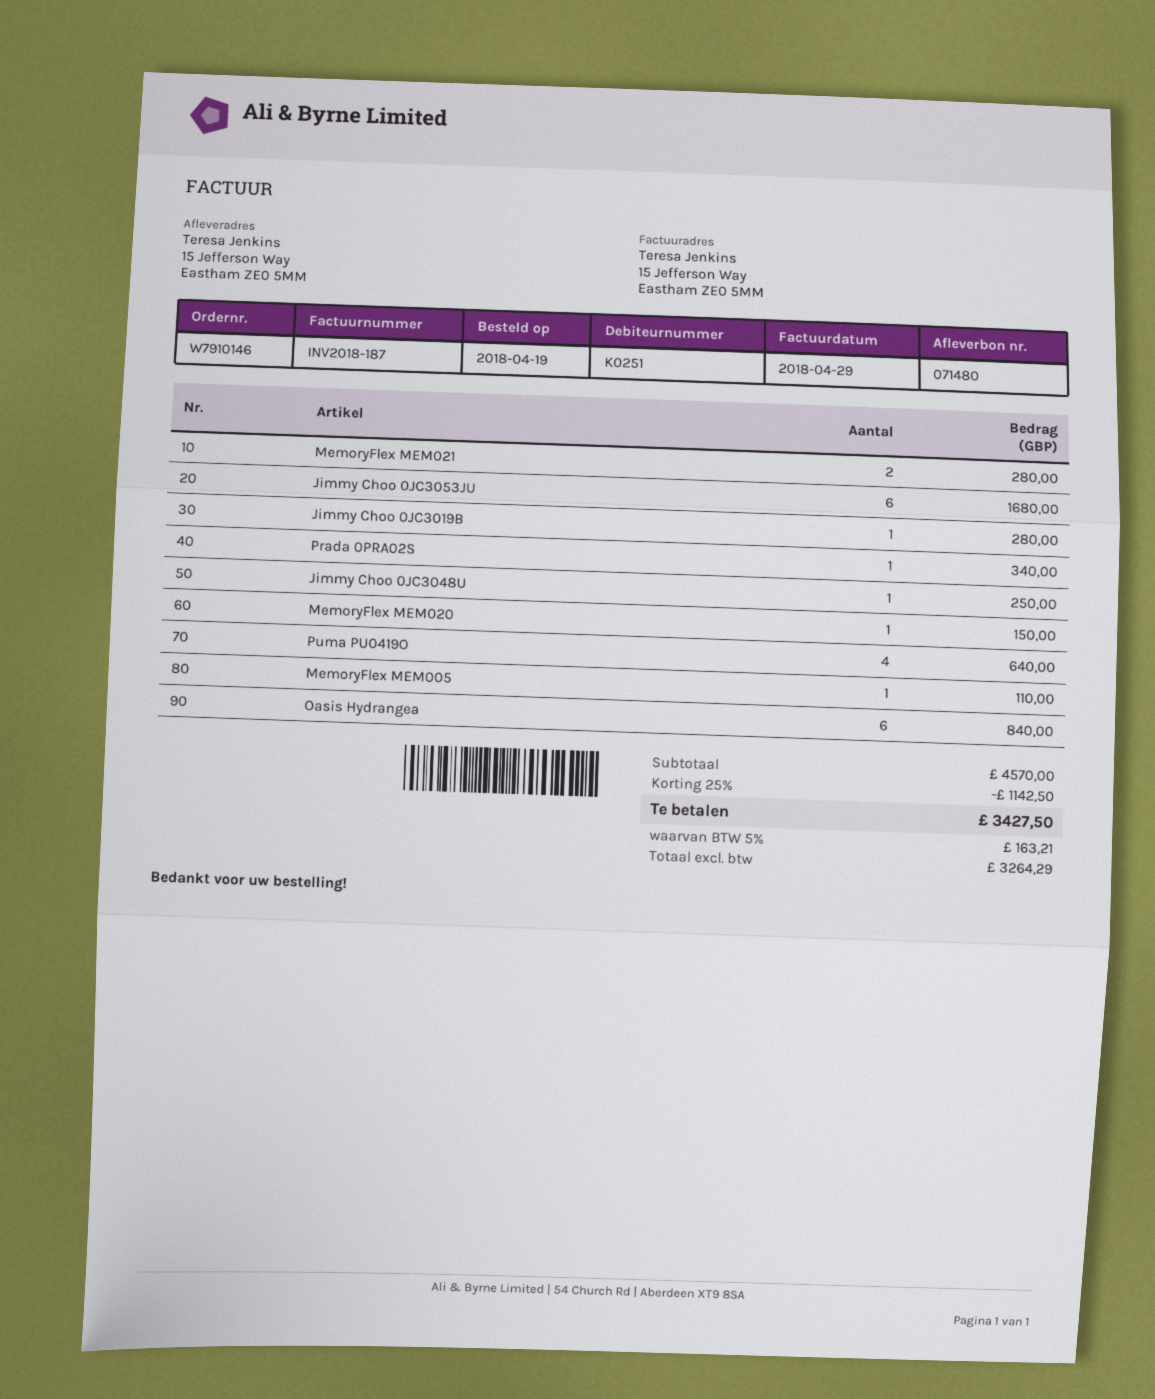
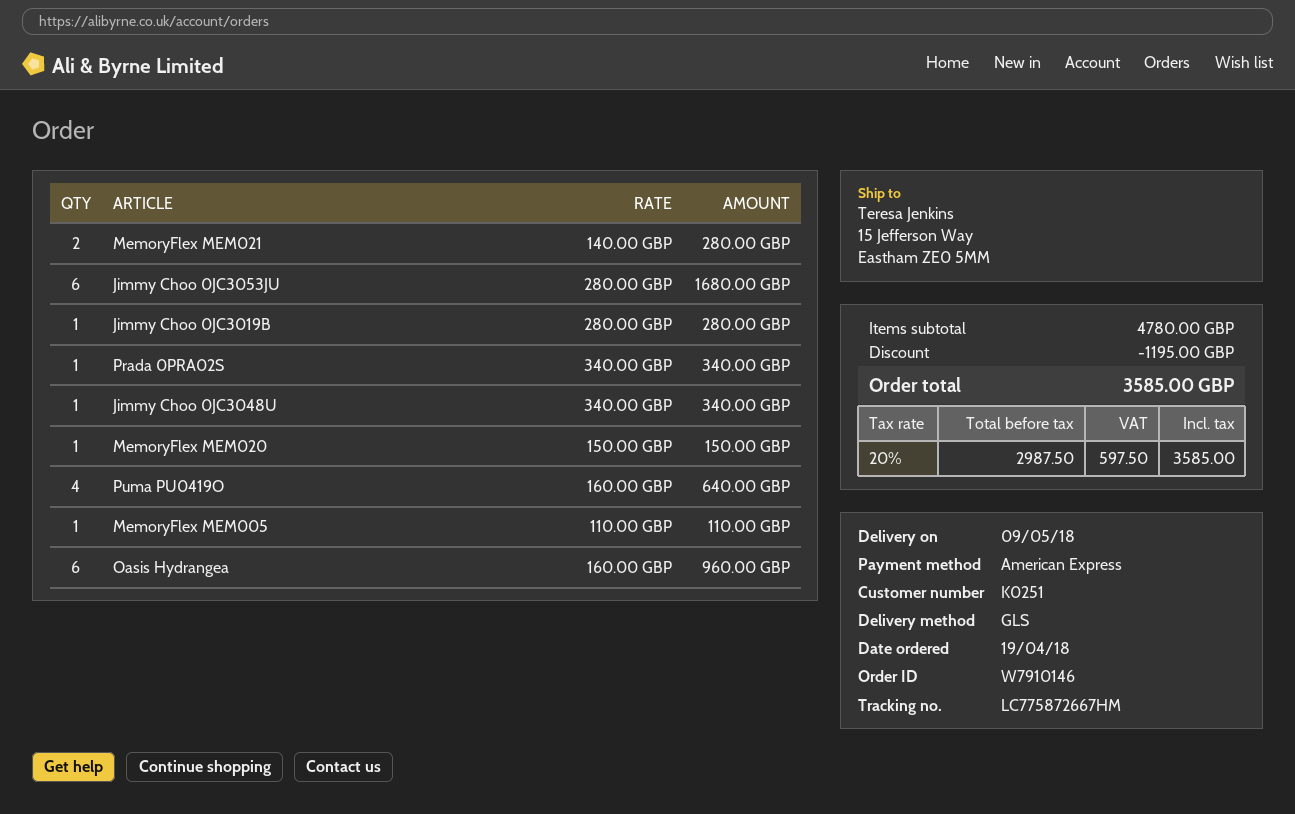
Jimmy Choo 0JC3048U: 1 for 250.00 -> 1 for 340.00
Oasis Hydrangea: 6 for 840.00 -> 6 for 960.00
subtotal: 4570.00 -> 4780.00
discount: 1142.50 -> 1195.00
net: 3264.29 -> 2987.50
tax: 5% = 163.21 -> 20% = 597.50
total: 3427.50 -> 3585.00

